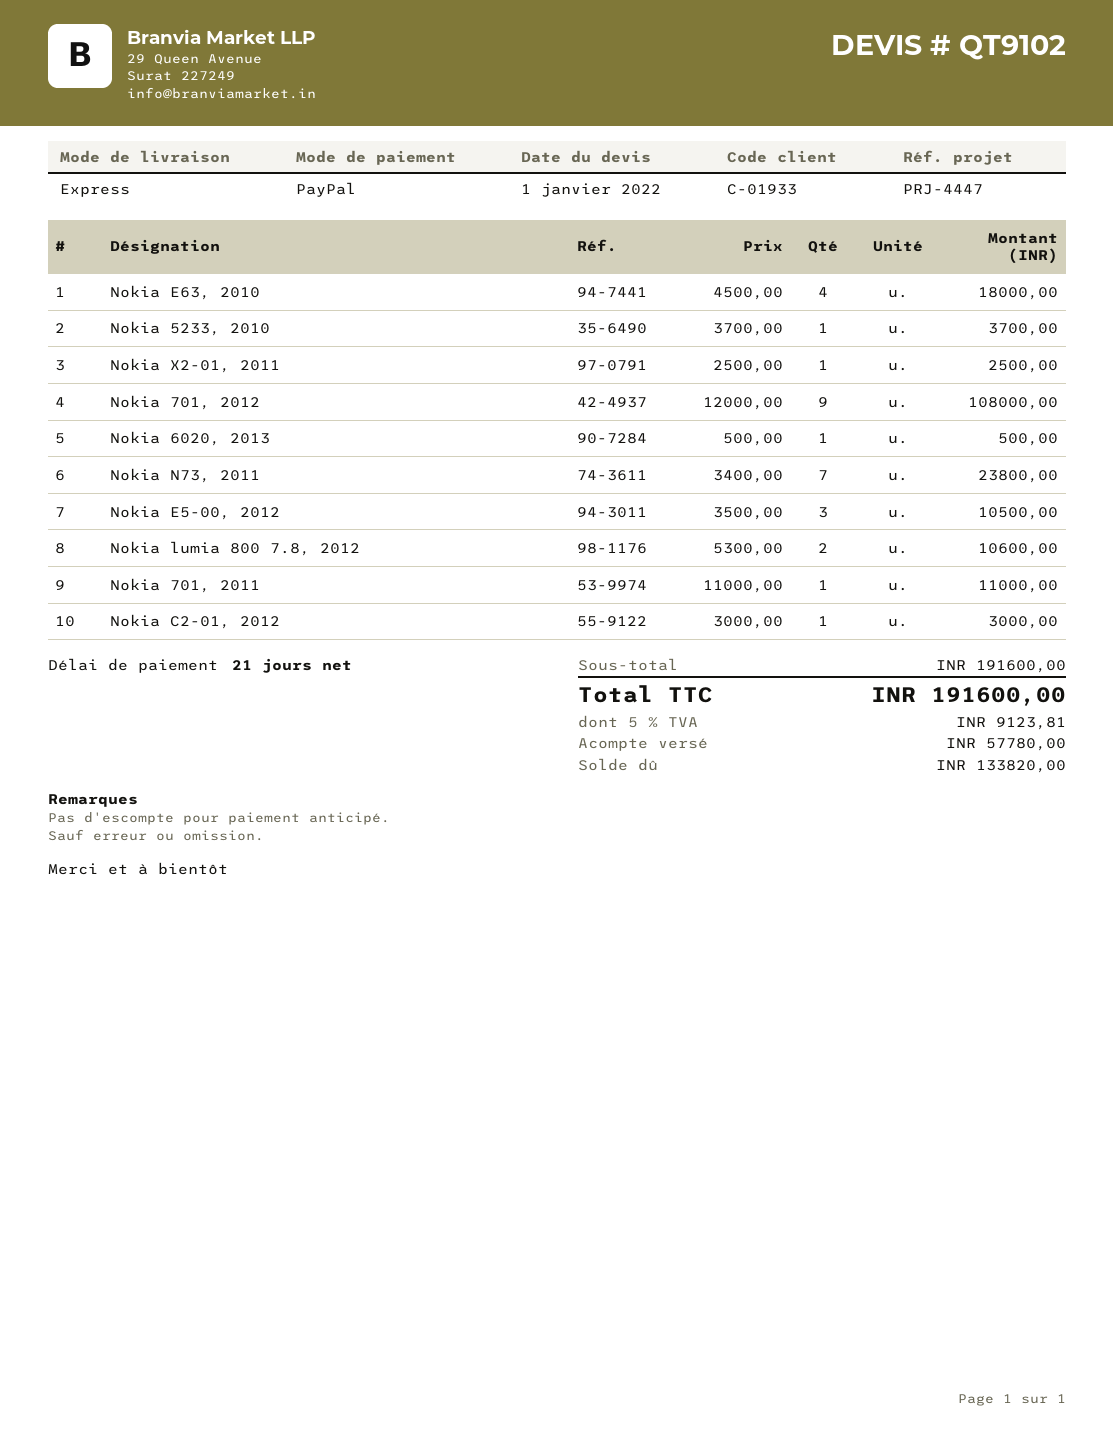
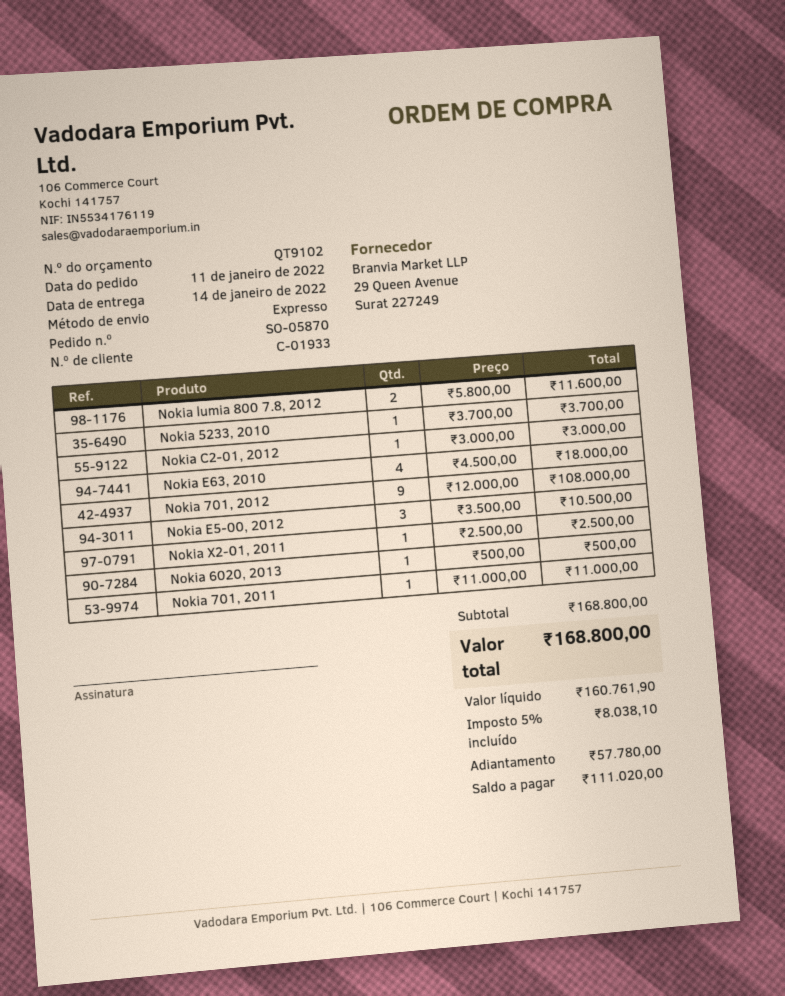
Nokia N73, 2011: 7 x 3400.00 = 23800.00 -> none
Nokia lumia 800 7.8, 2012: 2 x 5300.00 = 10600.00 -> 2 x 5800.00 = 11600.00
subtotal: 191600.00 -> 168800.00
tax: 5% = 9123.81 -> 5% = 8038.10
total: 191600.00 -> 168800.00
balance: 133820.00 -> 111020.00

